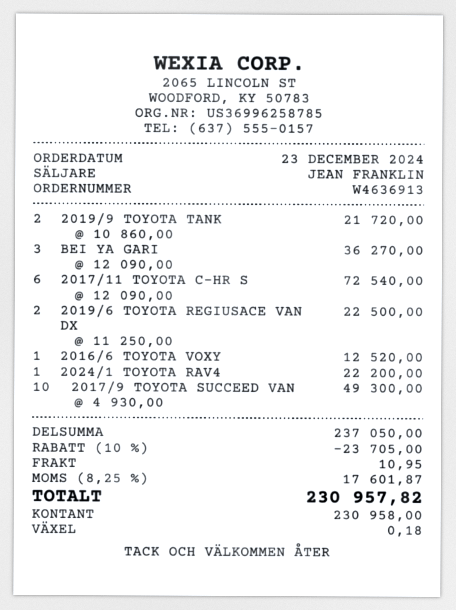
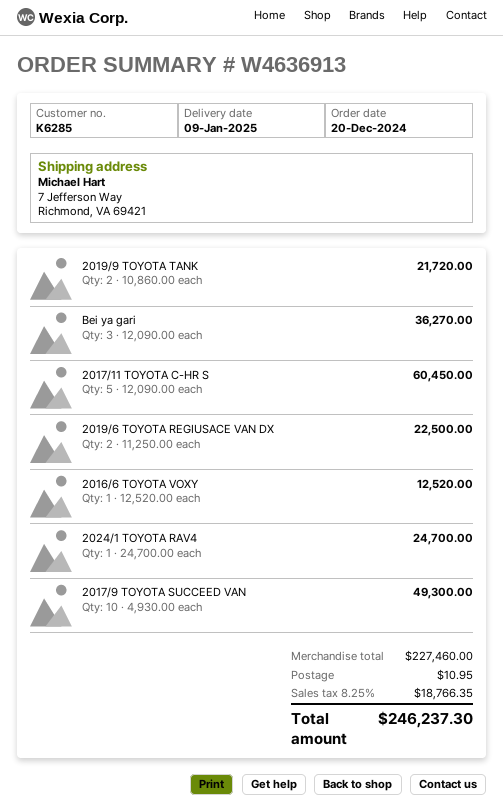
order date: 2024-12-23 -> 2024-12-20
2017/11 TOYOTA C-HR S: 6 x 12090.00 = 72540.00 -> 5 x 12090.00 = 60450.00
2024/1 TOYOTA RAV4: 1 x 22200.00 = 22200.00 -> 1 x 24700.00 = 24700.00
subtotal: 237050.00 -> 227460.00
discount: 10% = 23705.00 -> none
tax: 8.25% = 17601.87 -> 8.25% = 18766.35
total: 230957.82 -> 246237.30

